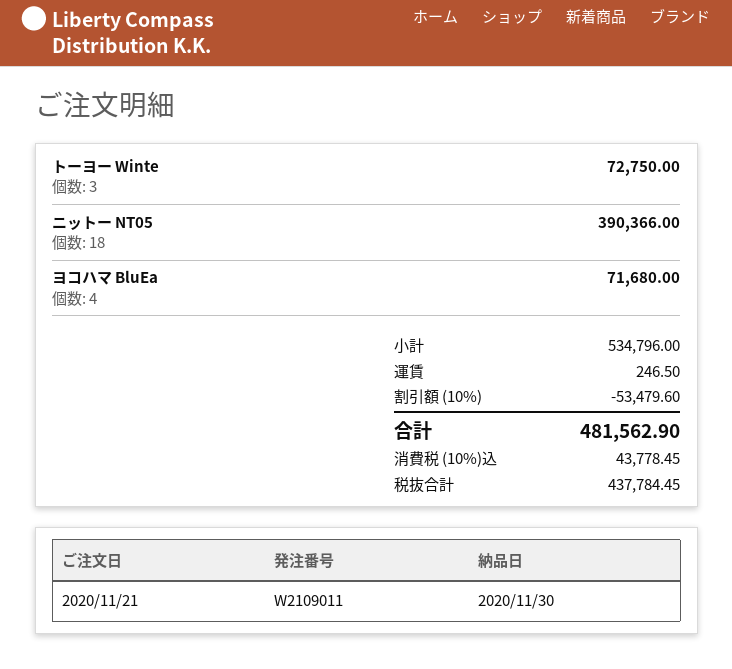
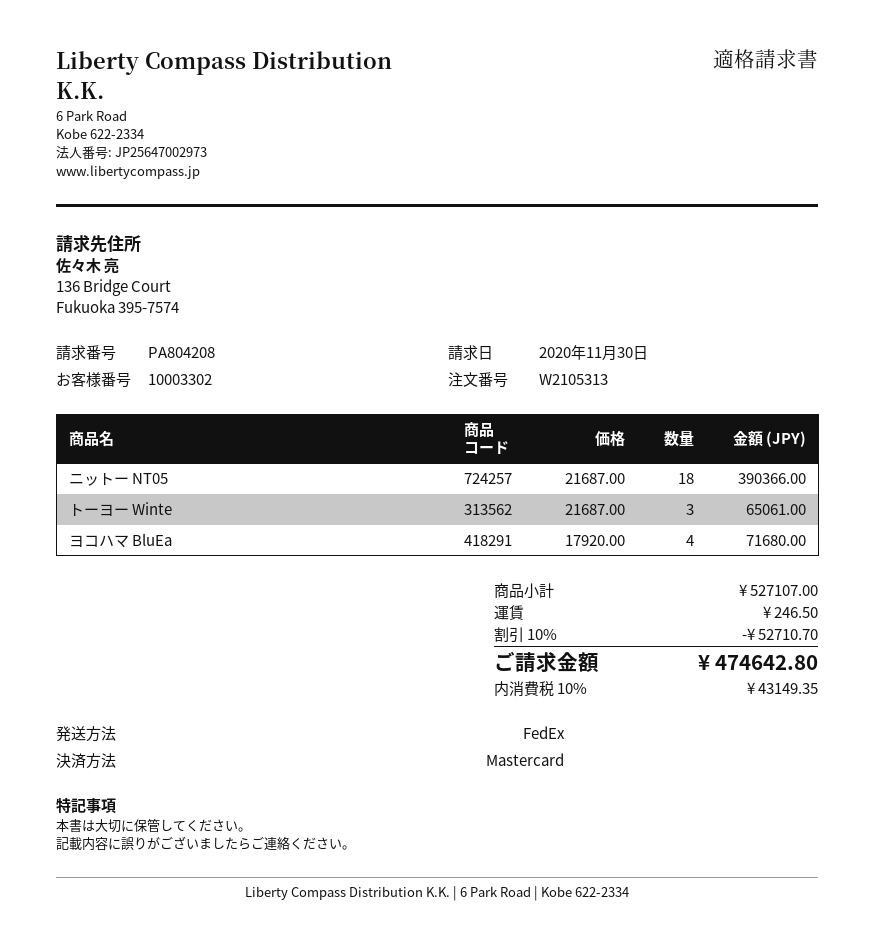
order number: W2109011 -> W2105313
トーヨー Winte: 3 for 72750.00 -> 3 for 65061.00
subtotal: 534796.00 -> 527107.00
discount: 10% = 53479.60 -> 10% = 52710.70
tax: 10% = 43778.45 -> 10% = 43149.35
total: 481562.90 -> 474642.80

